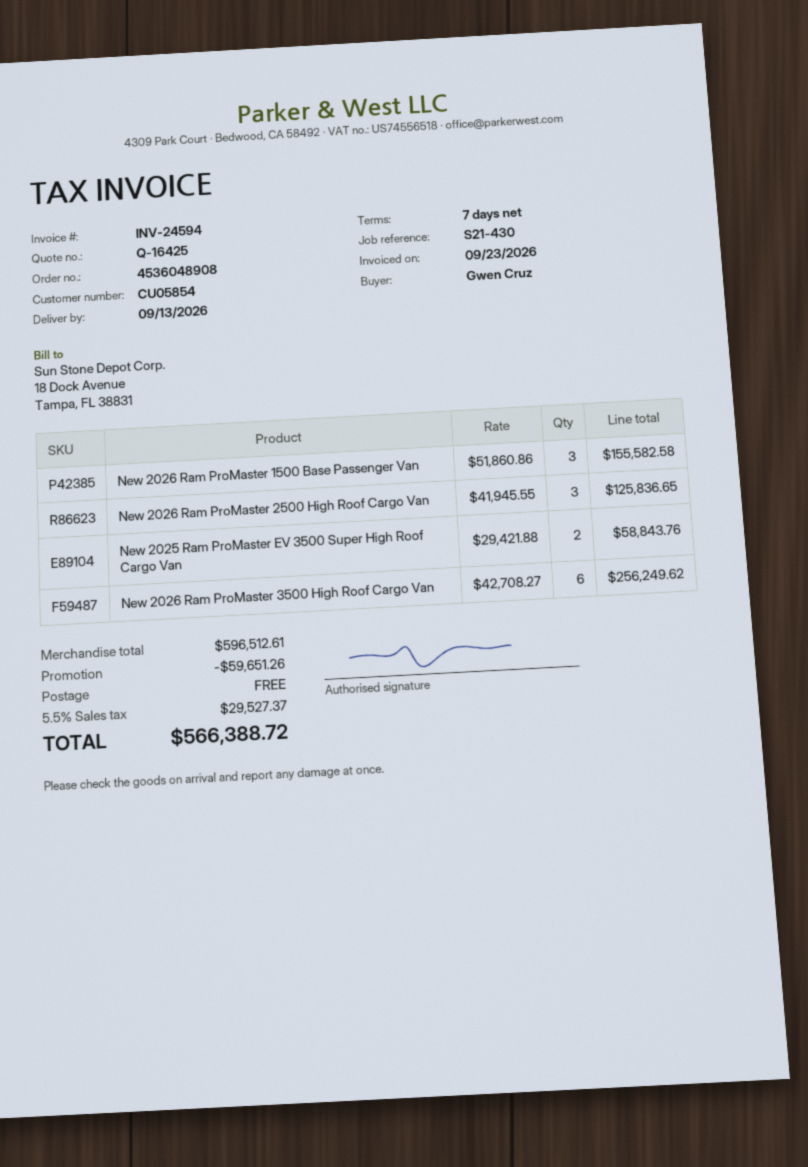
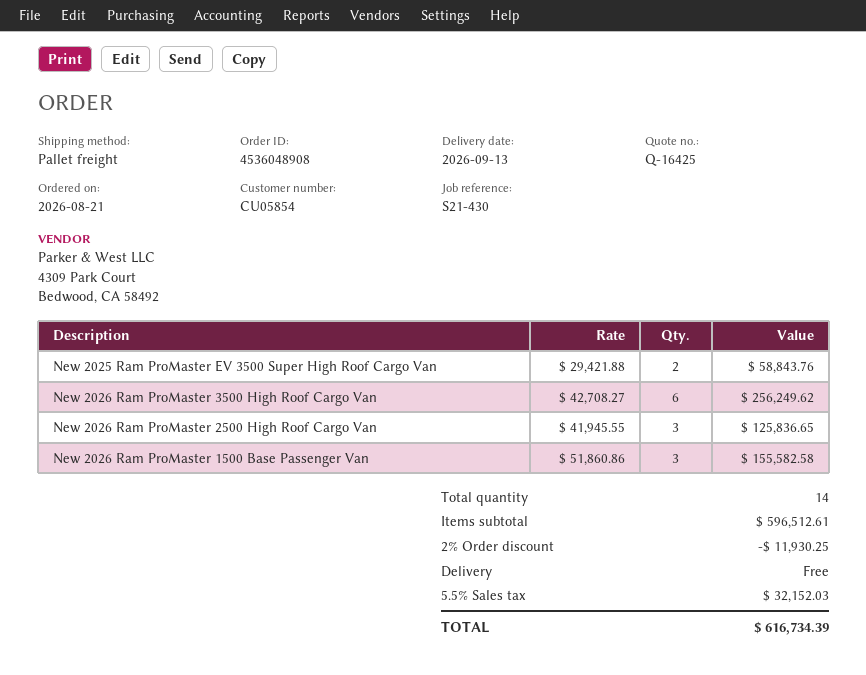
discount: 59651.26 -> 11930.25
tax: 5.5% = 29527.37 -> 5.5% = 32152.03
total: 566388.72 -> 616734.39

